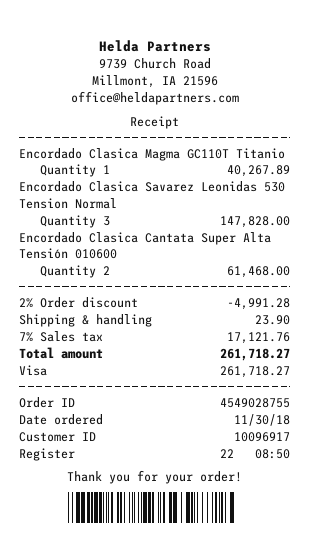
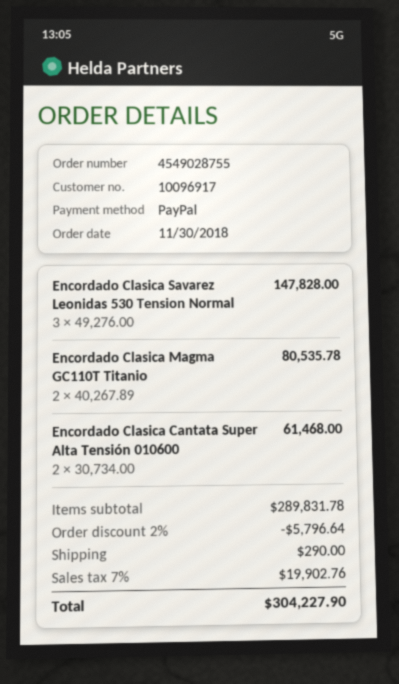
payment method: Visa -> PayPal
Encordado Clasica Magma GC110T Titanio: 1 for 40267.89 -> 2 for 80535.78
discount: 2% = 4991.28 -> 2% = 5796.64
shipping: 23.90 -> 290.00
tax: 7% = 17121.76 -> 7% = 19902.76
total: 261718.27 -> 304227.90

